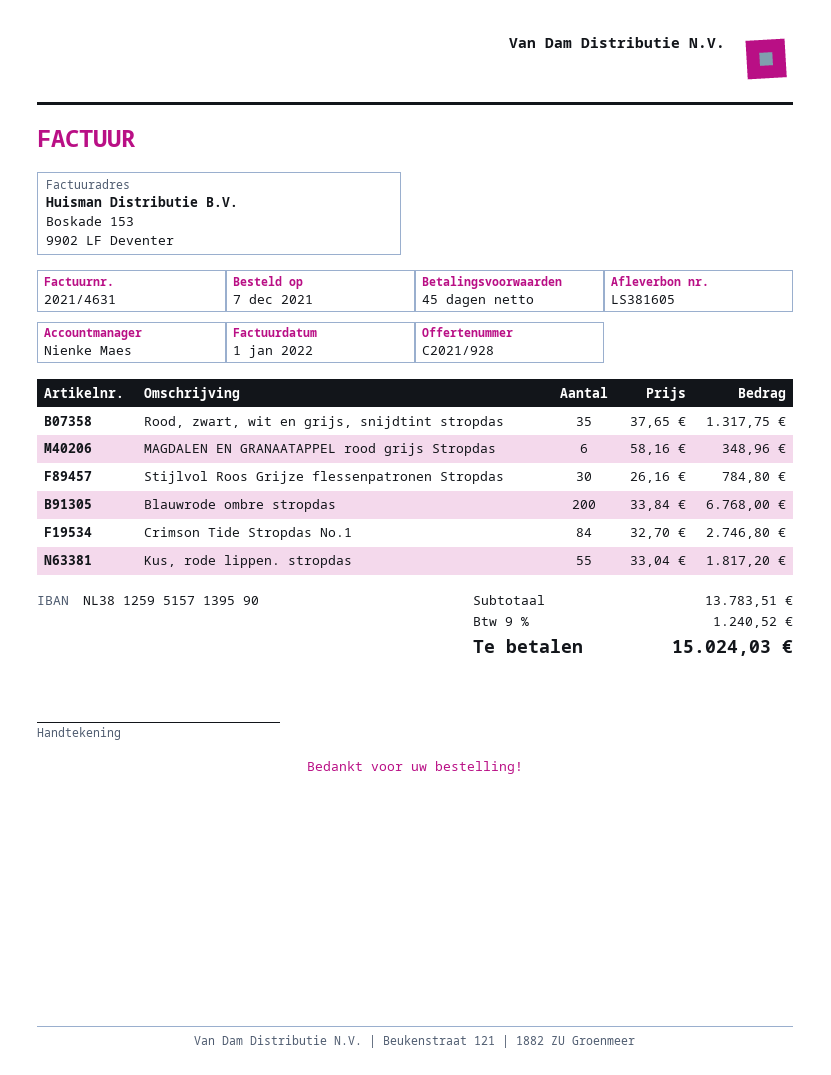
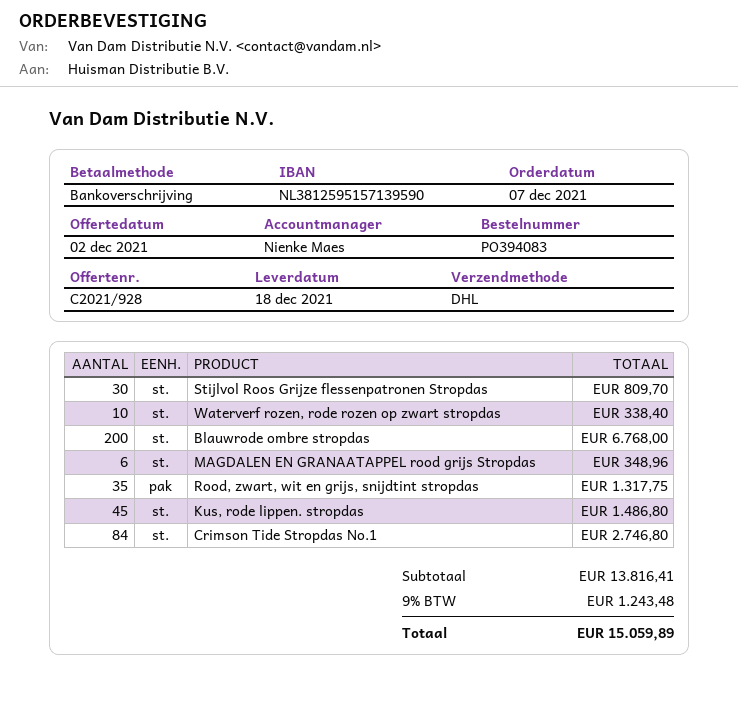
Stijlvol Roos Grijze flessenpatronen Stropdas: 30 for 784.80 -> 30 for 809.70
Kus, rode lippen. stropdas: 55 for 1817.20 -> 45 for 1486.80
Waterverf rozen, rode rozen op zwart stropdas: none -> 10 for 338.40
subtotal: 13783.51 -> 13816.41
tax: 9% = 1240.52 -> 9% = 1243.48
total: 15024.03 -> 15059.89

